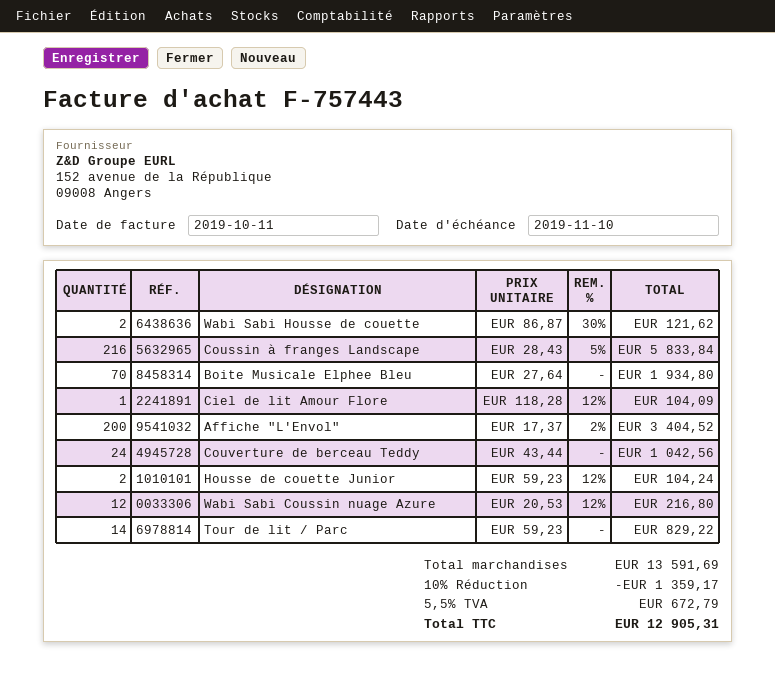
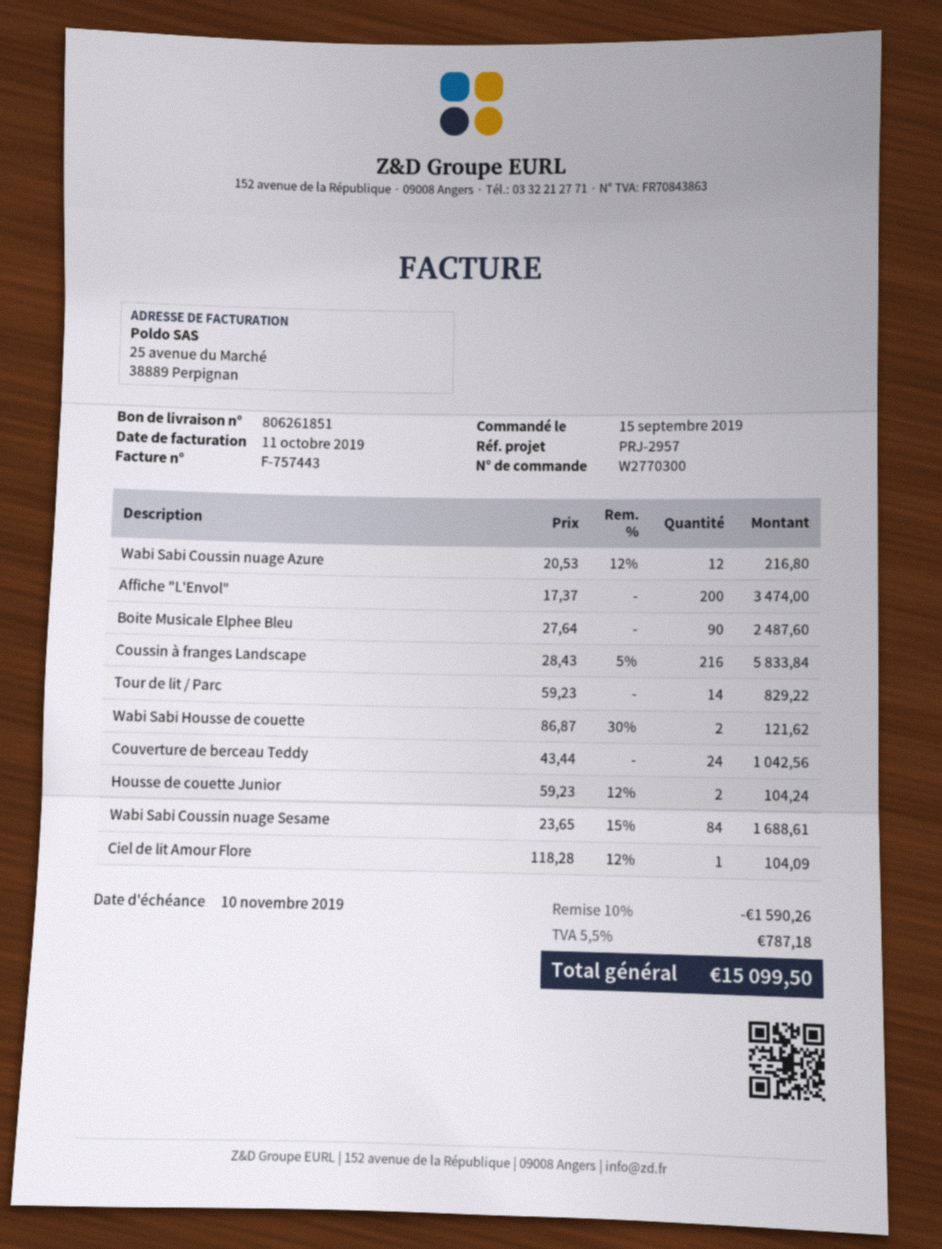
Boite Musicale Elphee Bleu: 70 x 27.64 = 1934.80 -> 90 x 27.64 = 2487.60
Affiche "L'Envol": 200 x 17.37 - 2% = 3404.52 -> 200 x 17.37 = 3474.00
Wabi Sabi Coussin nuage Sesame: none -> 84 x 23.65 - 15% = 1688.61
discount: 10% = 1359.17 -> 10% = 1590.26
tax: 5.5% = 672.79 -> 5.5% = 787.18
total: 12905.31 -> 15099.50

